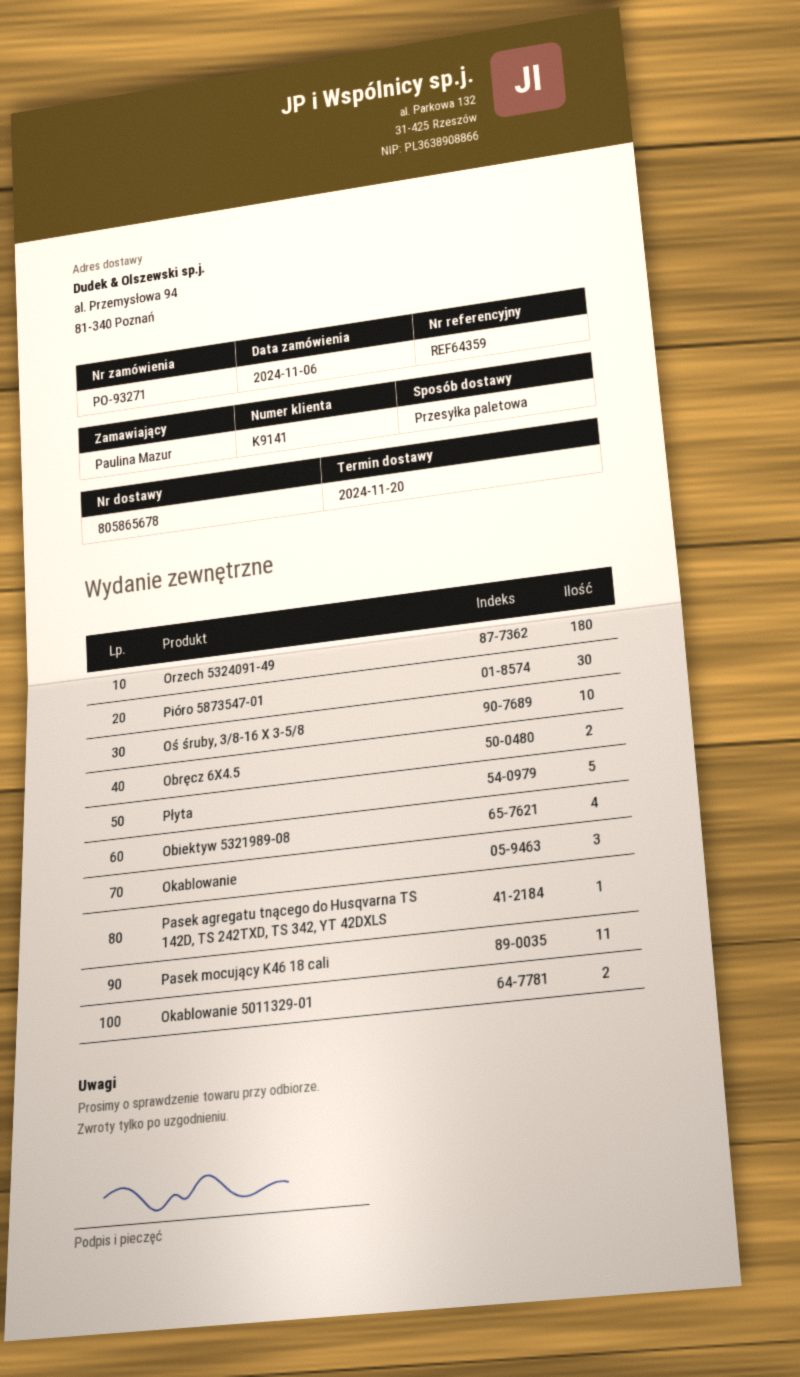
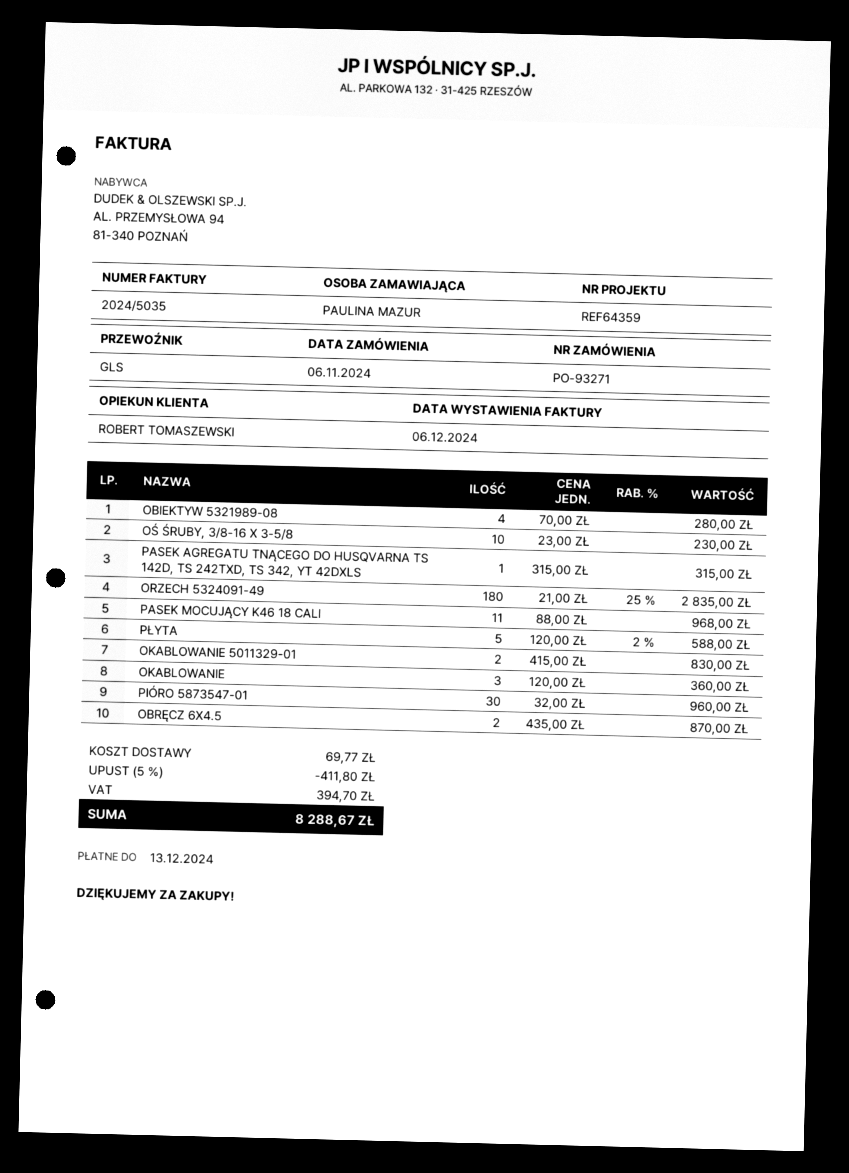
shipping method: pallet freight -> GLS

